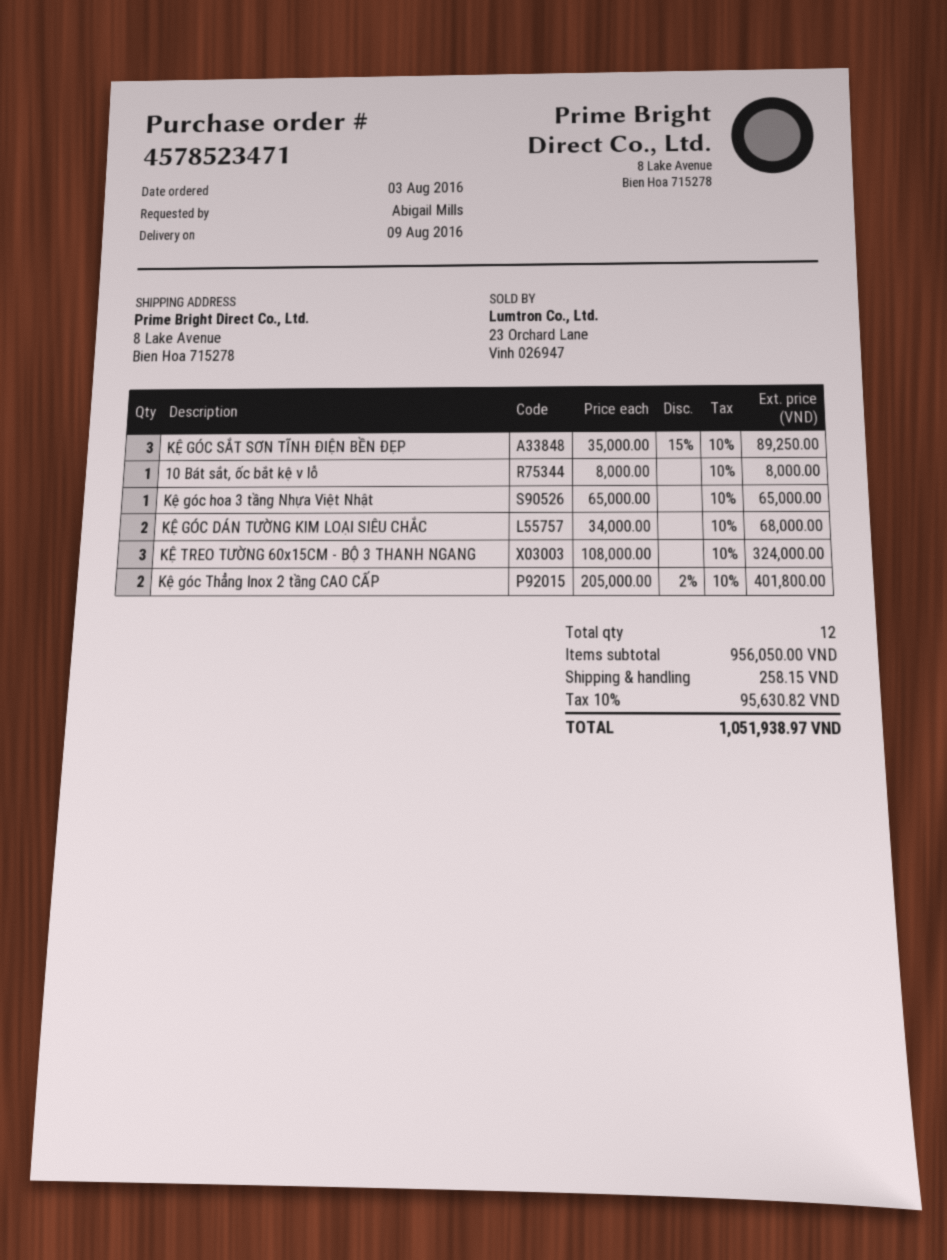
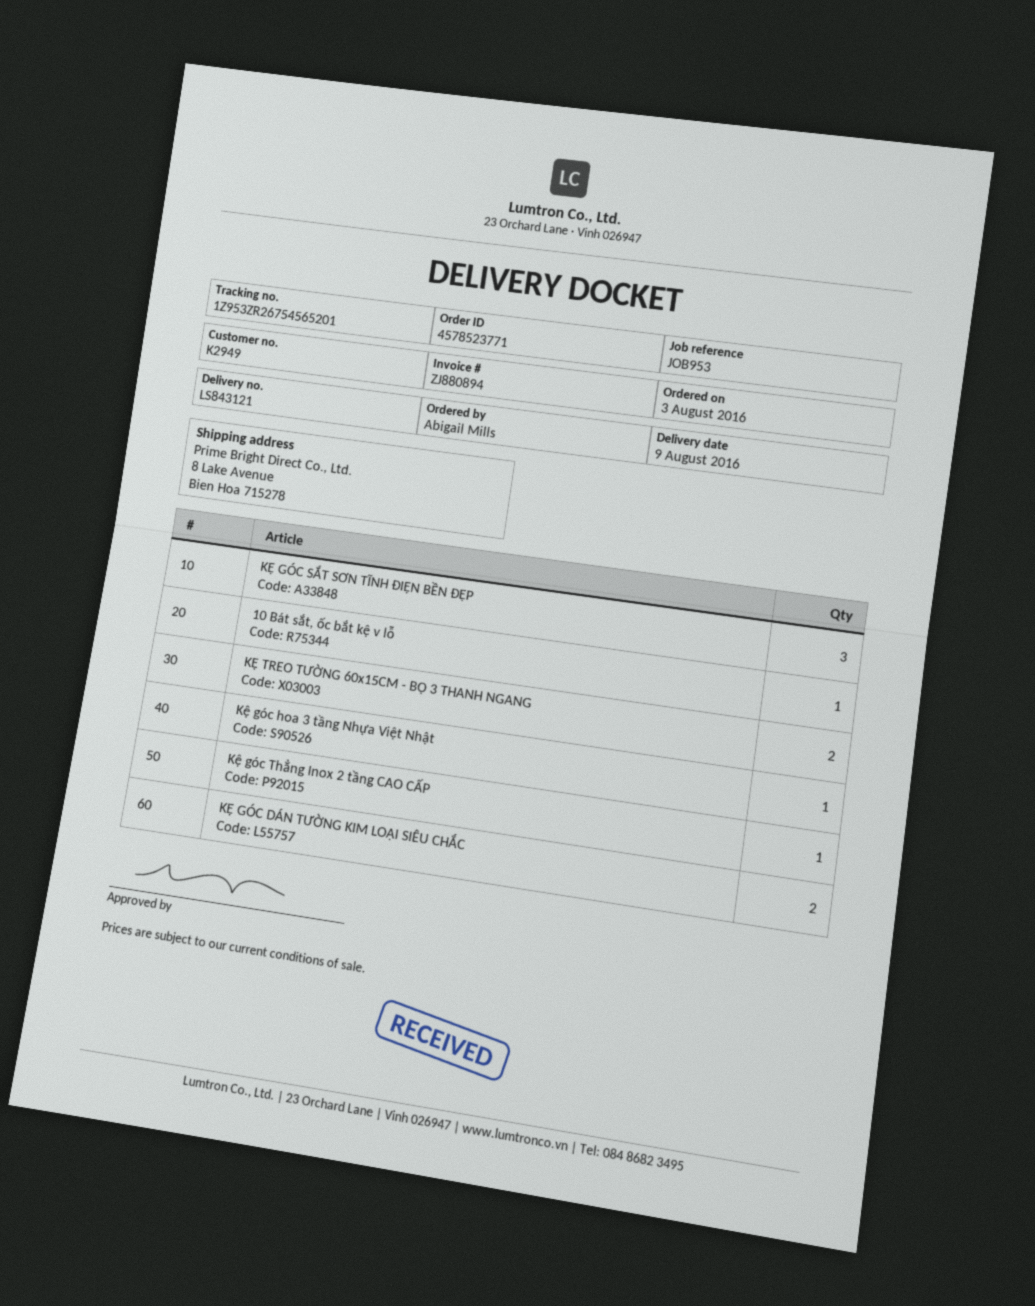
order number: 4578523471 -> 4578523771
KỆ TREO TƯỜNG 60x15CM - BỘ 3 THANH NGANG: 3 -> 2
Kệ góc Thẳng Inox 2 tầng CAO CẤP: 2 -> 1

